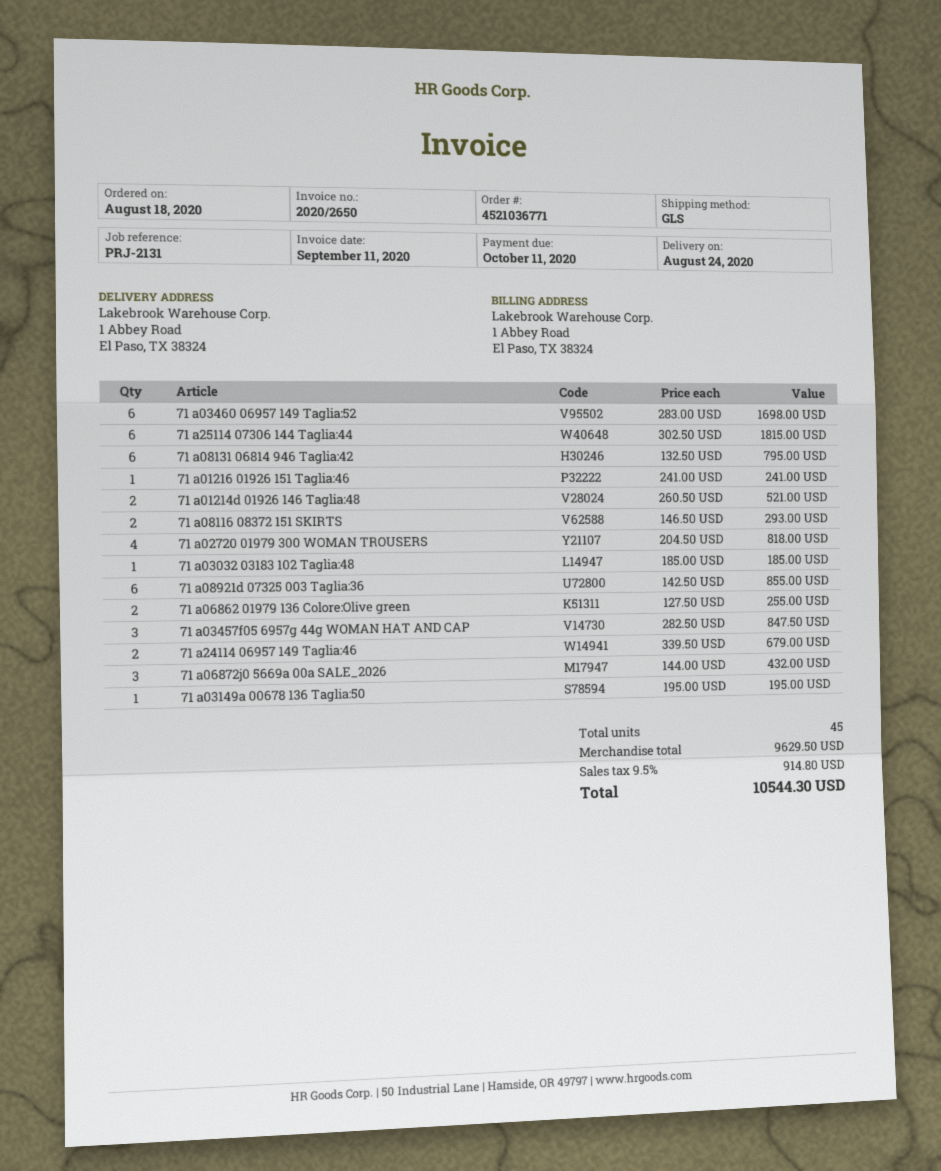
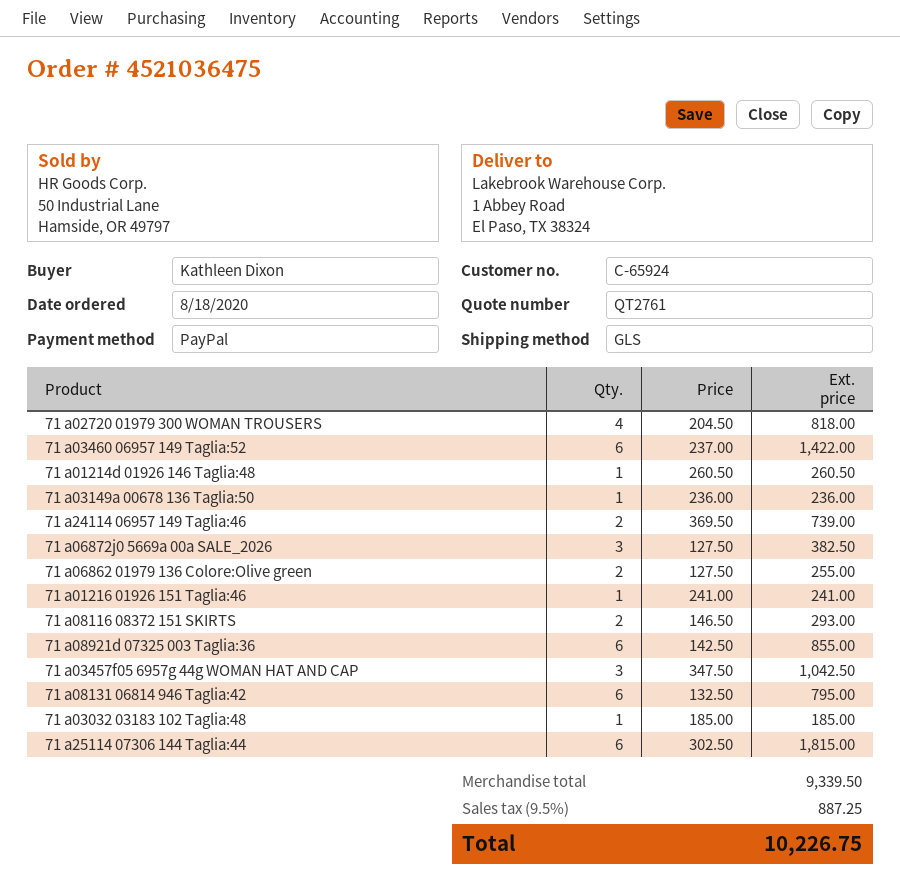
order number: 4521036771 -> 4521036475
71 a03460 06957 149 Taglia:52: 6 x 283.00 = 1698.00 -> 6 x 237.00 = 1422.00
71 a01214d 01926 146 Taglia:48: 2 x 260.50 = 521.00 -> 1 x 260.50 = 260.50
71 a03457f05 6957g 44g WOMAN HAT AND CAP: 3 x 282.50 = 847.50 -> 3 x 347.50 = 1042.50
71 a24114 06957 149 Taglia:46: 2 x 339.50 = 679.00 -> 2 x 369.50 = 739.00
71 a06872j0 5669a 00a SALE_2026: 3 x 144.00 = 432.00 -> 3 x 127.50 = 382.50
71 a03149a 00678 136 Taglia:50: 1 x 195.00 = 195.00 -> 1 x 236.00 = 236.00
subtotal: 9629.50 -> 9339.50
tax: 9.5% = 914.80 -> 9.5% = 887.25
total: 10544.30 -> 10226.75

